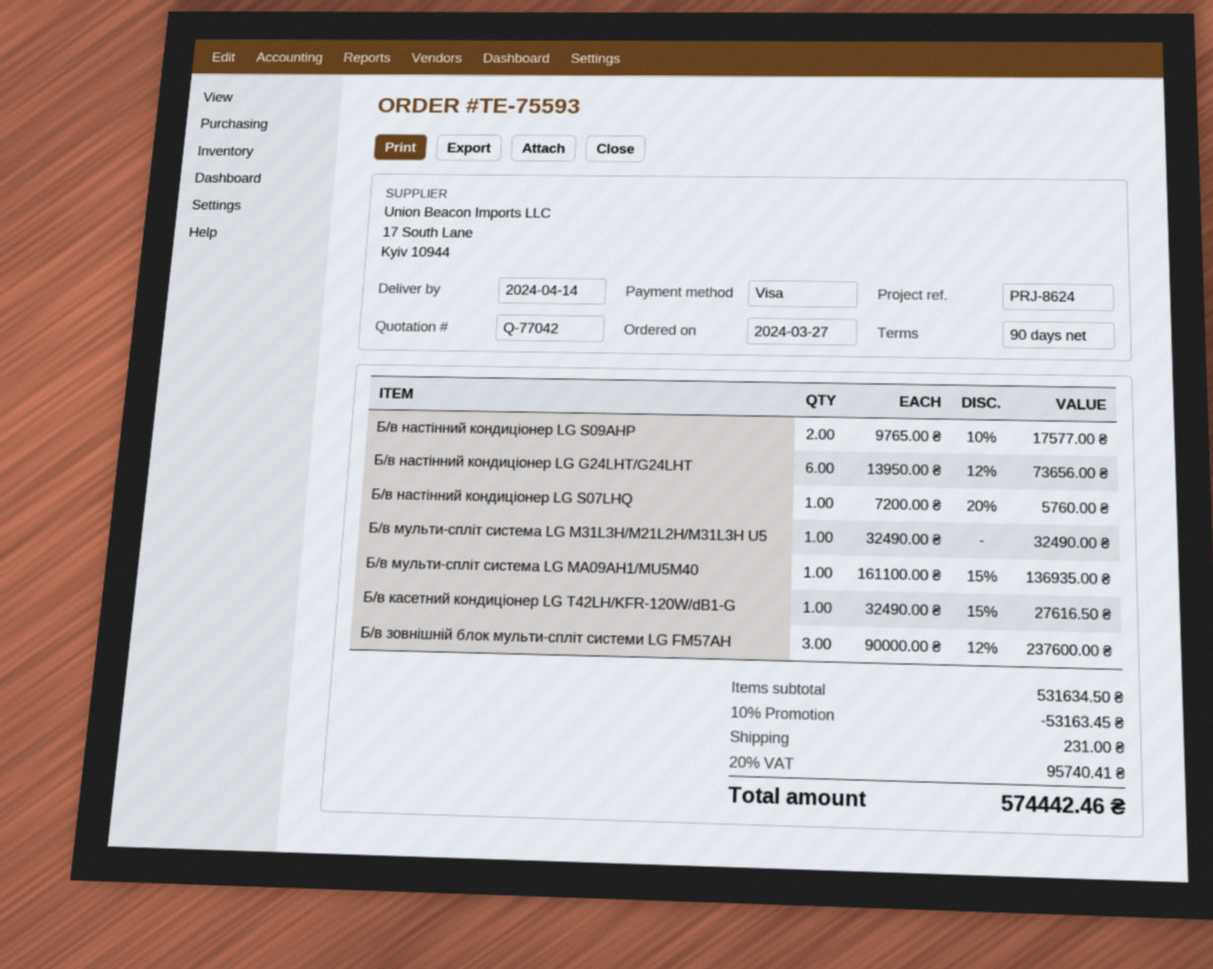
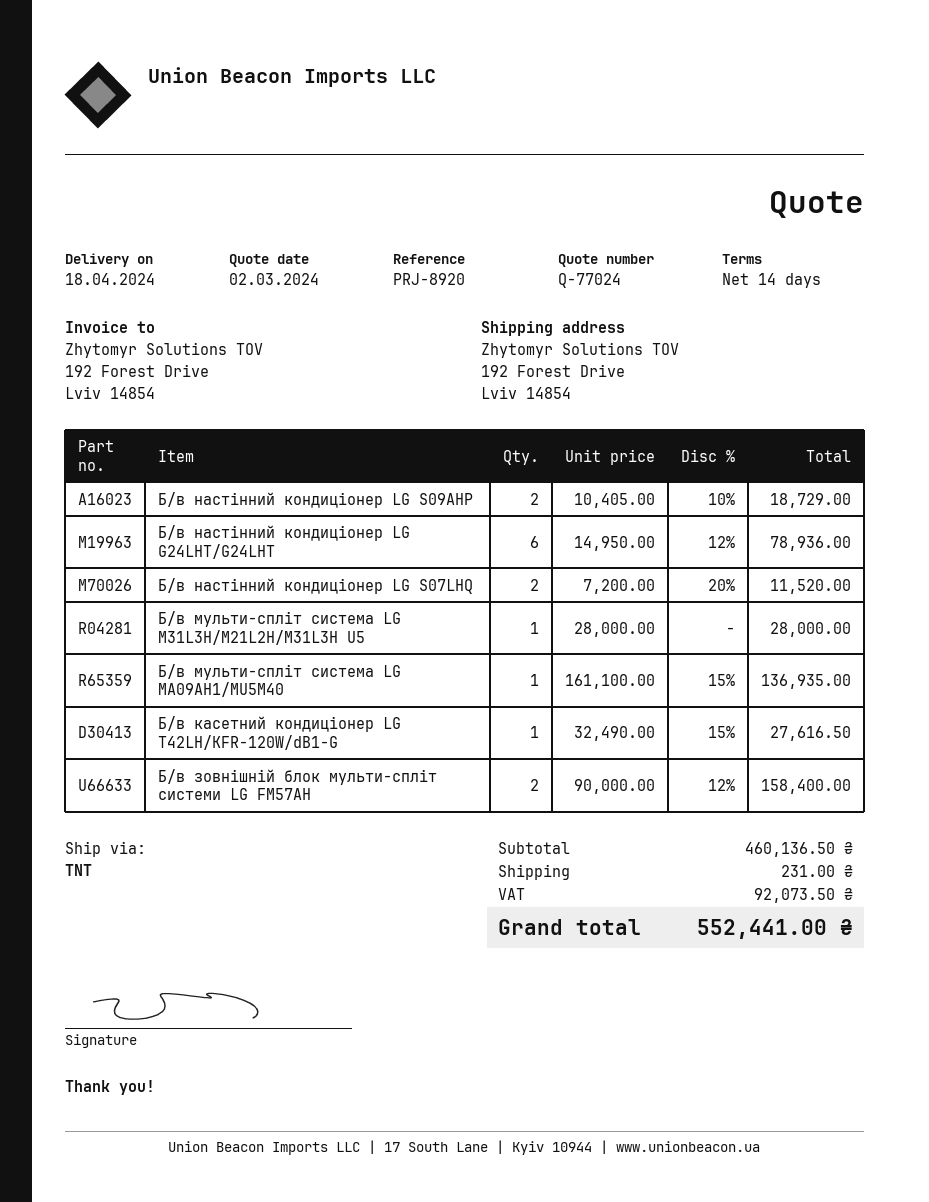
quote number: Q-77042 -> Q-77024
delivery date: 2024-04-14 -> 2024-04-18
payment terms: 90 days -> 14 days
reference: PRJ-8624 -> PRJ-8920
Б/в настінний кондиціонер LG S09AHP: 2 x 9765.00 - 10% = 17577.00 -> 2 x 10405.00 - 10% = 18729.00
Б/в настінний кондиціонер LG G24LHT/G24LHT: 6 x 13950.00 - 12% = 73656.00 -> 6 x 14950.00 - 12% = 78936.00
Б/в настінний кондиціонер LG S07LHQ: 1 x 7200.00 - 20% = 5760.00 -> 2 x 7200.00 - 20% = 11520.00
Б/в мульти-спліт система LG M31L3H/M21L2H/M31L3H U5: 1 x 32490.00 = 32490.00 -> 1 x 28000.00 = 28000.00
Б/в зовнішній блок мульти-спліт системи LG FM57AH: 3 x 90000.00 - 12% = 237600.00 -> 2 x 90000.00 - 12% = 158400.00
subtotal: 531634.50 -> 460136.50
discount: 10% = 53163.45 -> none
tax: 95740.41 -> 92073.50
total: 574442.46 -> 552441.00

